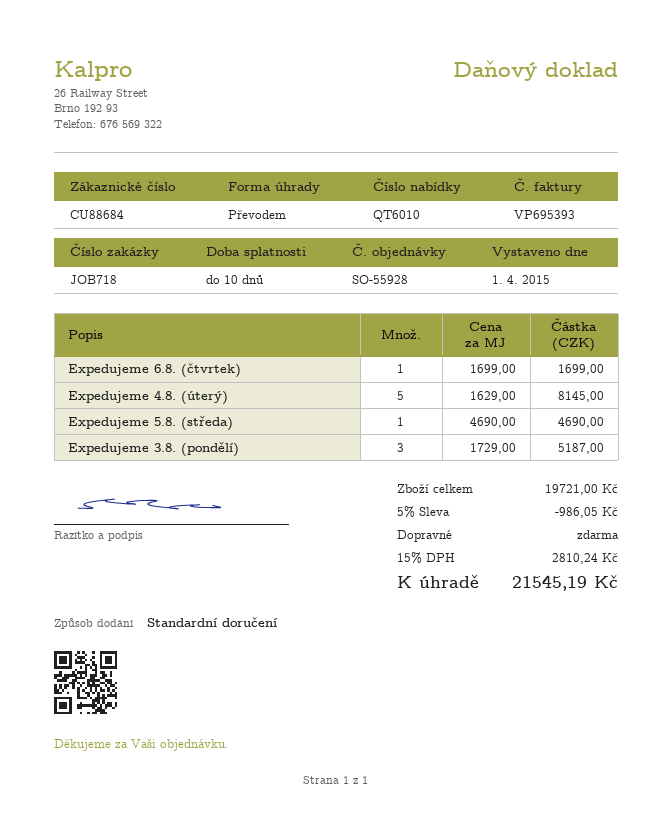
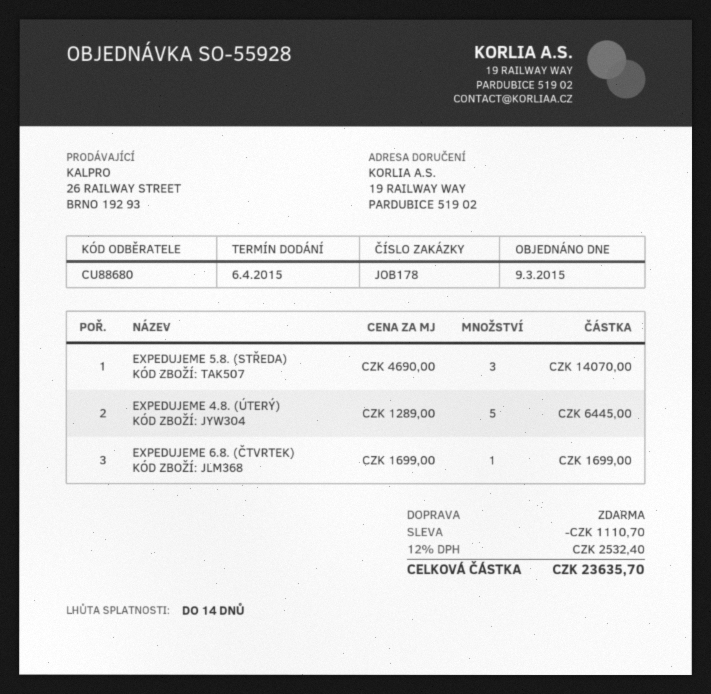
payment terms: 10 days -> 14 days
customer number: CU88684 -> CU88680
reference: JOB718 -> JOB178
Expedujeme 4.8. (úterý): 5 x 1629.00 = 8145.00 -> 5 x 1289.00 = 6445.00
Expedujeme 5.8. (středa): 1 x 4690.00 = 4690.00 -> 3 x 4690.00 = 14070.00
Expedujeme 3.8. (pondělí): 3 x 1729.00 = 5187.00 -> none
discount: 986.05 -> 1110.70
tax: 15% = 2810.24 -> 12% = 2532.40
total: 21545.19 -> 23635.70

